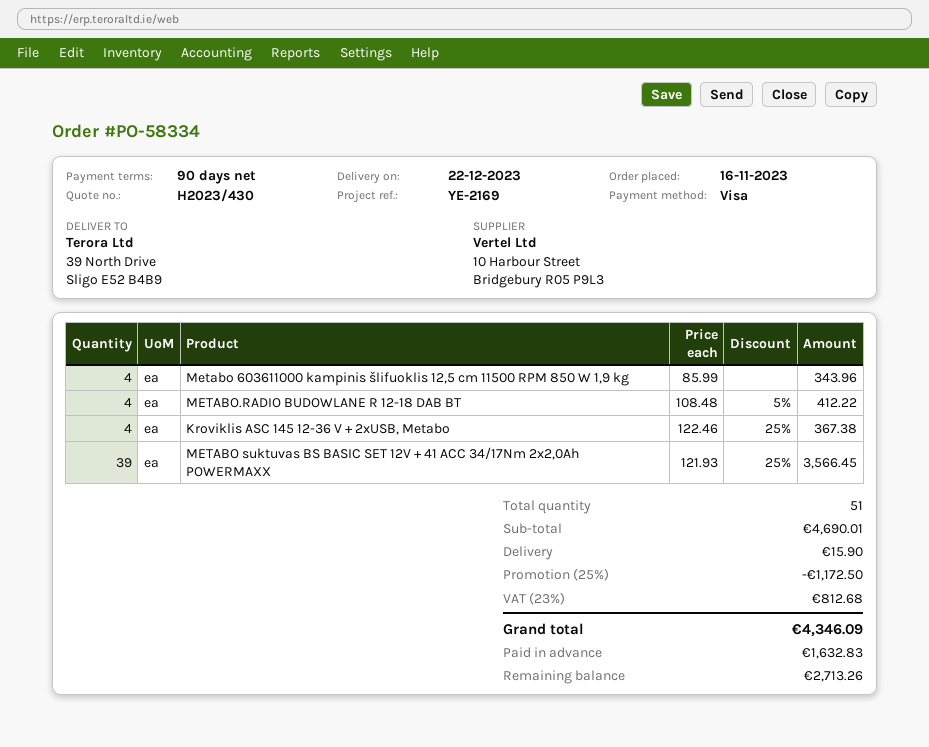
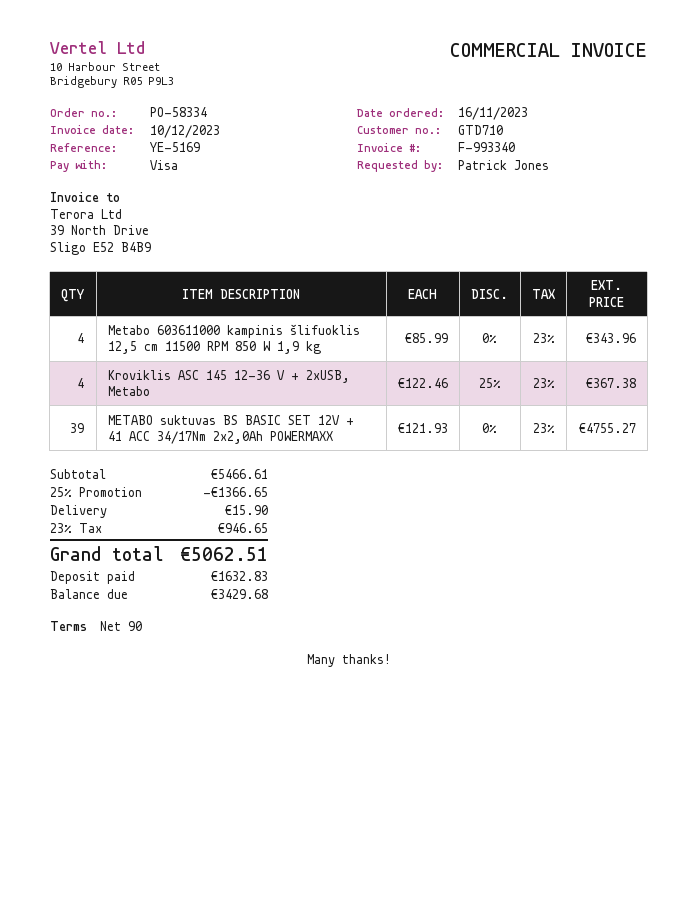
reference: YE-2169 -> YE-5169
METABO.RADIO BUDOWLANE R 12-18 DAB BT: 4 x 108.48 - 5% = 412.22 -> none
METABO suktuvas BS BASIC SET 12V + 41 ACC 34/17Nm 2x2,0Ah POWERMAXX: 39 x 121.93 - 25% = 3566.45 -> 39 x 121.93 = 4755.27
subtotal: 4690.01 -> 5466.61
discount: 25% = 1172.50 -> 25% = 1366.65
tax: 23% = 812.68 -> 23% = 946.65
total: 4346.09 -> 5062.51
balance: 2713.26 -> 3429.68

